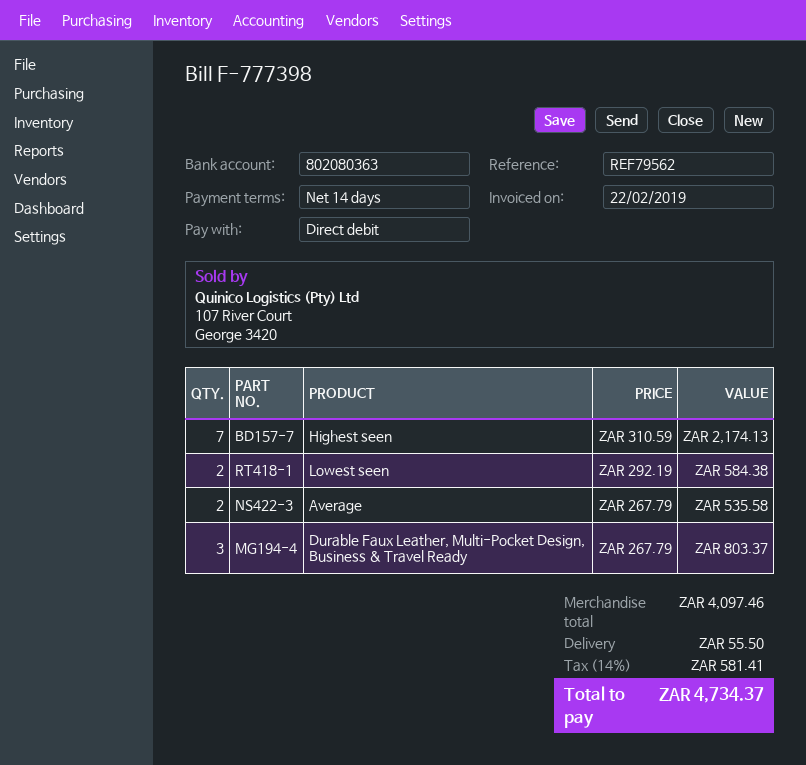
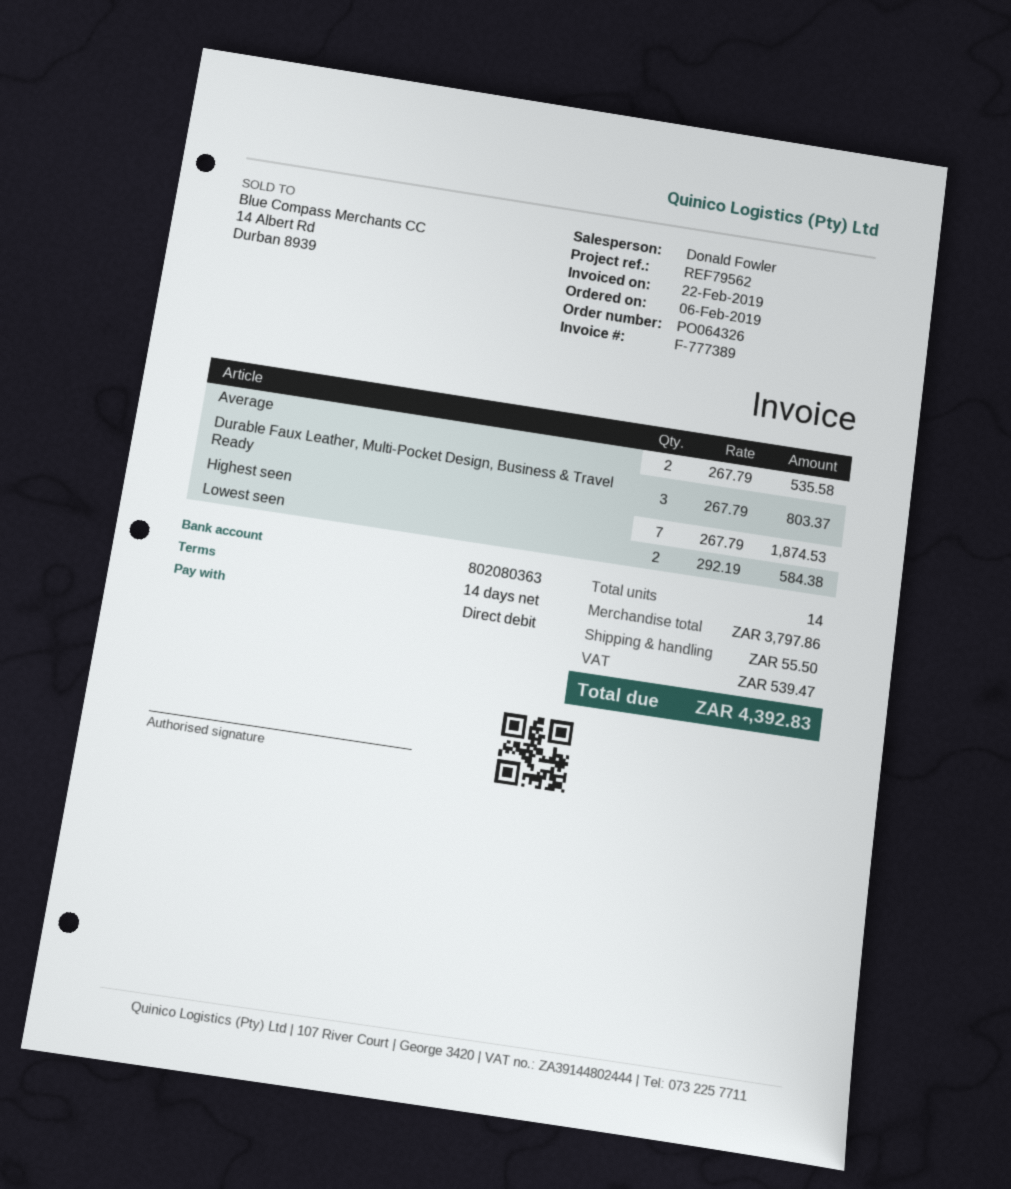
invoice number: F-777398 -> F-777389
Highest seen: 7 x 310.59 = 2174.13 -> 7 x 267.79 = 1874.53
subtotal: 4097.46 -> 3797.86
tax: 581.41 -> 539.47
total: 4734.37 -> 4392.83

